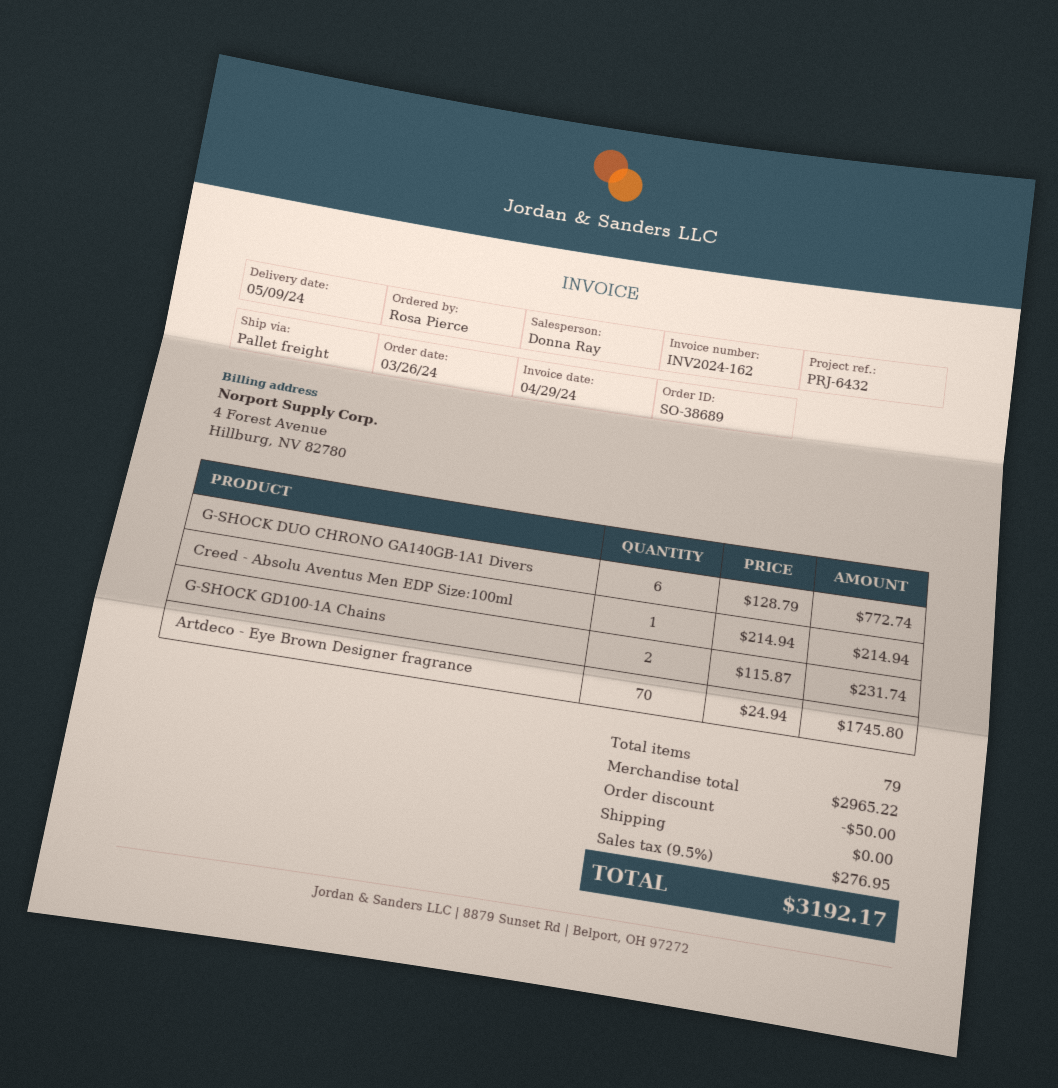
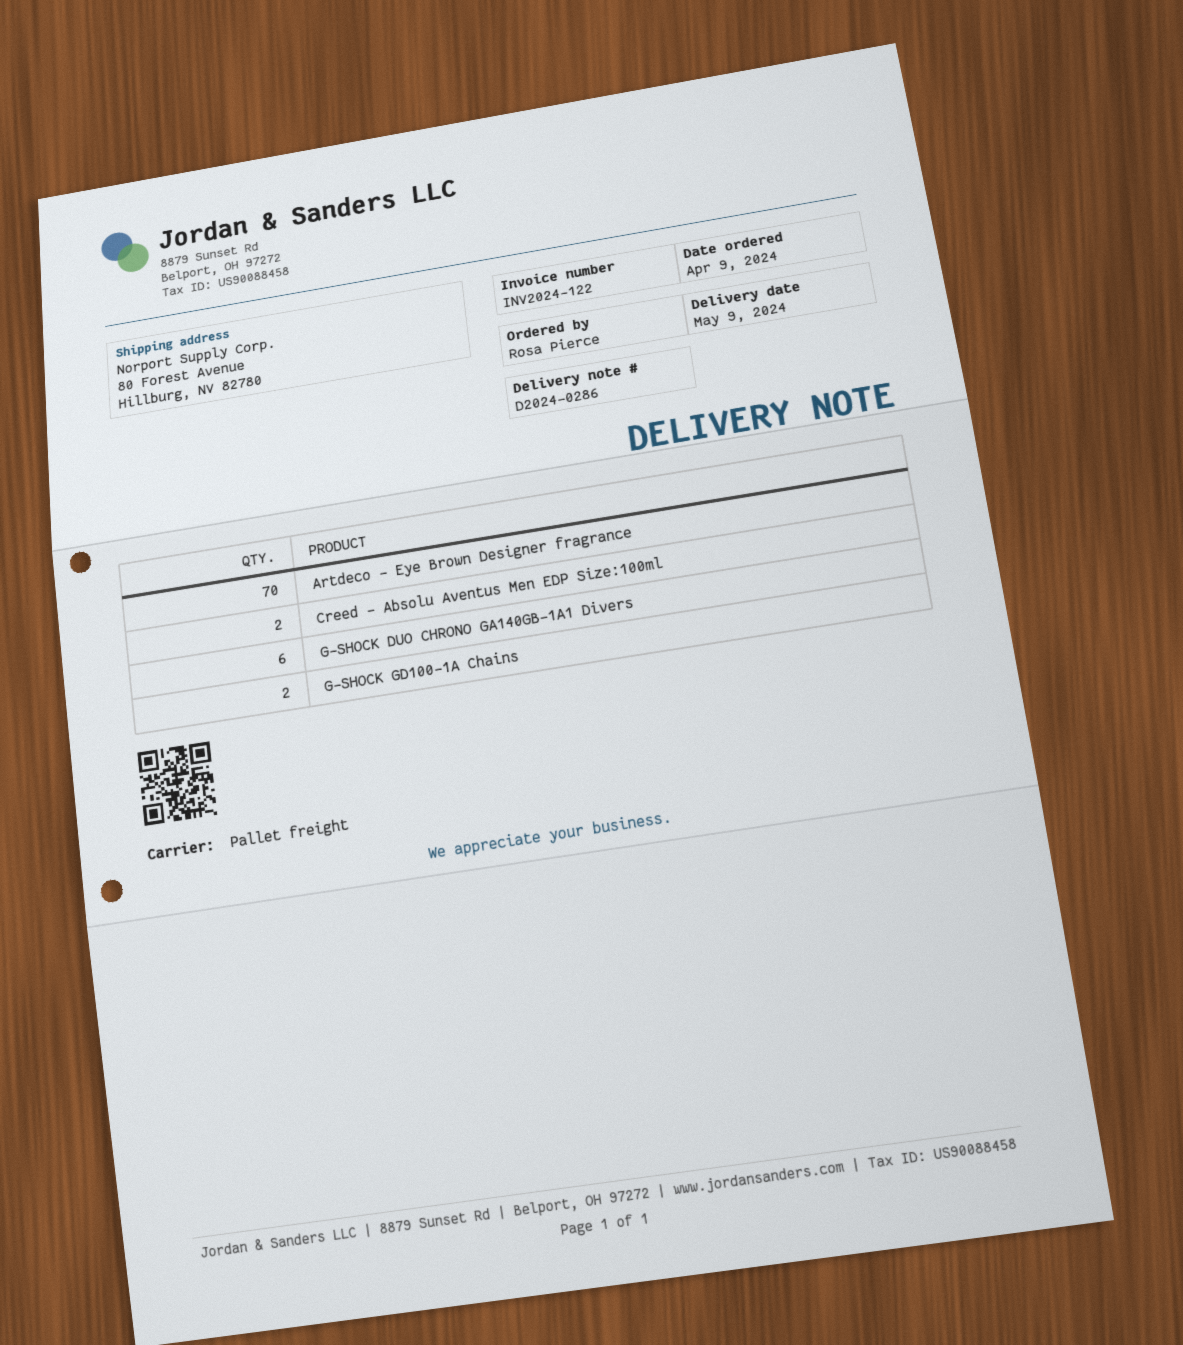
order date: 2024-03-26 -> 2024-04-09
invoice number: INV2024-162 -> INV2024-122
Creed - Absolu Aventus Men EDP Size:100ml: 1 -> 2

